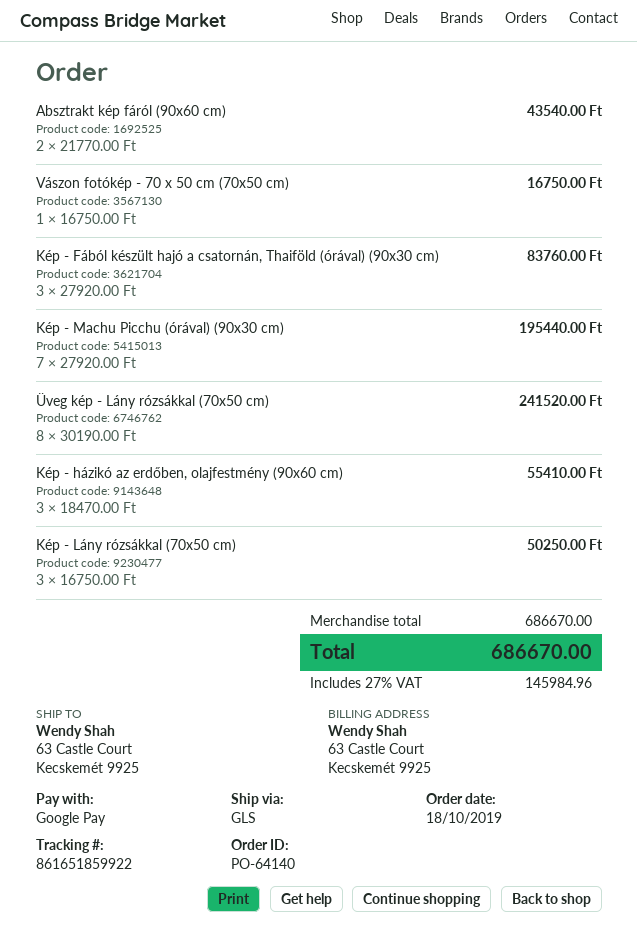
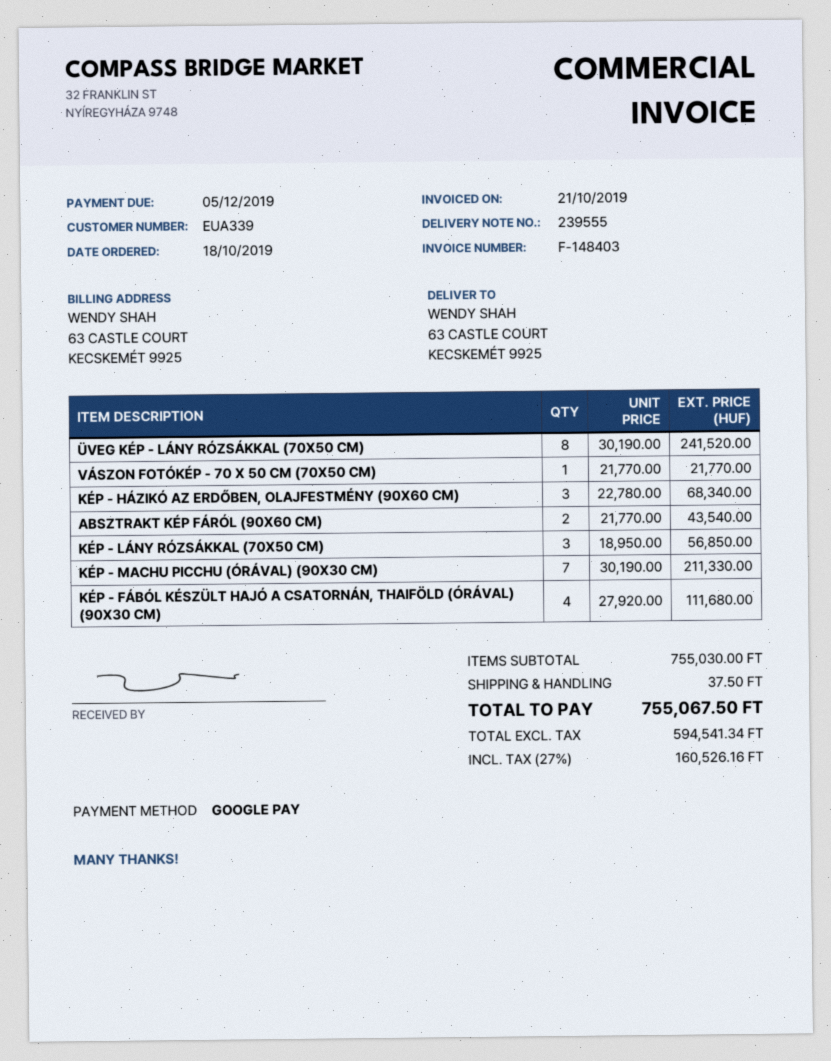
Vászon fotókép - 70 x 50 cm (70x50 cm): 1 x 16750.00 = 16750.00 -> 1 x 21770.00 = 21770.00
Kép - Fából készült hajó a csatornán, Thaiföld (órával) (90x30 cm): 3 x 27920.00 = 83760.00 -> 4 x 27920.00 = 111680.00
Kép - Machu Picchu (órával) (90x30 cm): 7 x 27920.00 = 195440.00 -> 7 x 30190.00 = 211330.00
Kép - házikó az erdőben, olajfestmény (90x60 cm): 3 x 18470.00 = 55410.00 -> 3 x 22780.00 = 68340.00
Kép - Lány rózsákkal (70x50 cm): 3 x 16750.00 = 50250.00 -> 3 x 18950.00 = 56850.00
subtotal: 686670.00 -> 755030.00
shipping: none -> 37.50
tax: 27% = 145984.96 -> 27% = 160526.16
total: 686670.00 -> 755067.50

